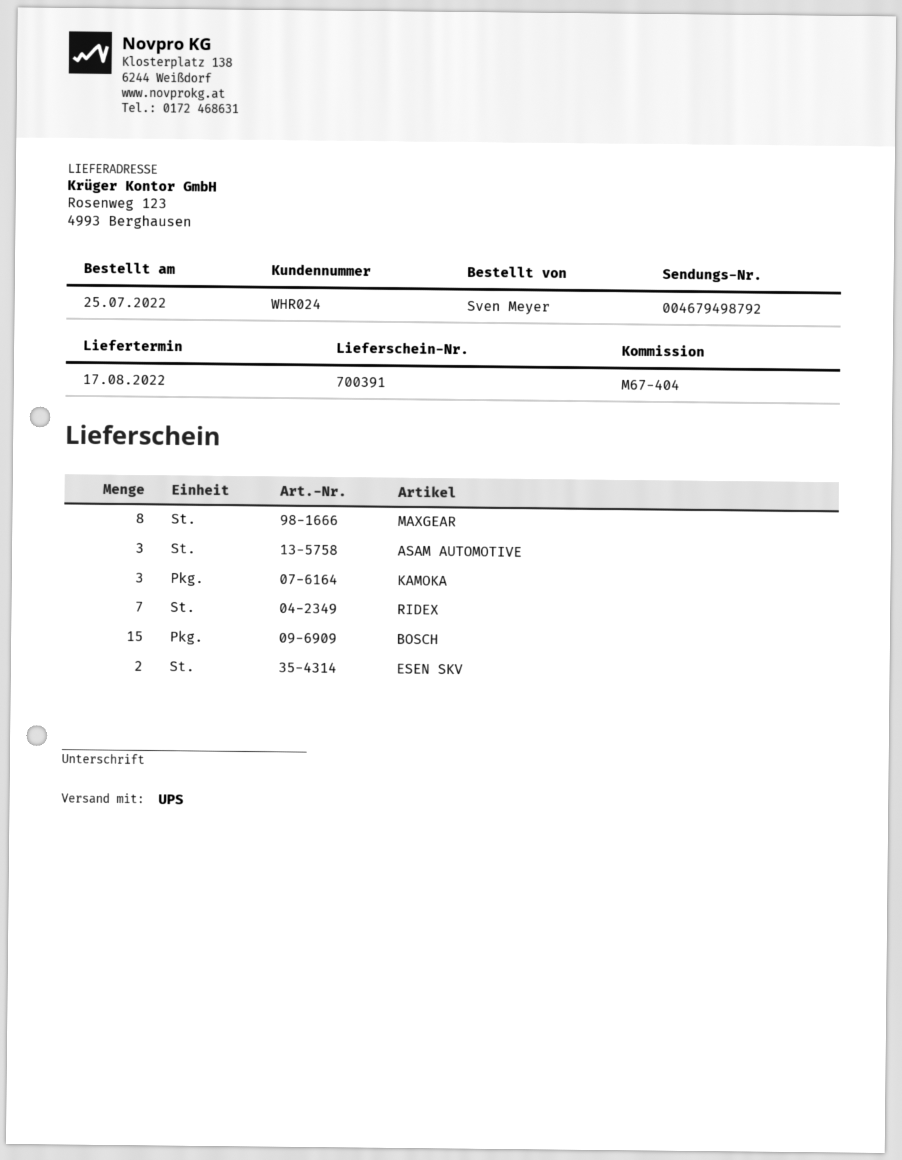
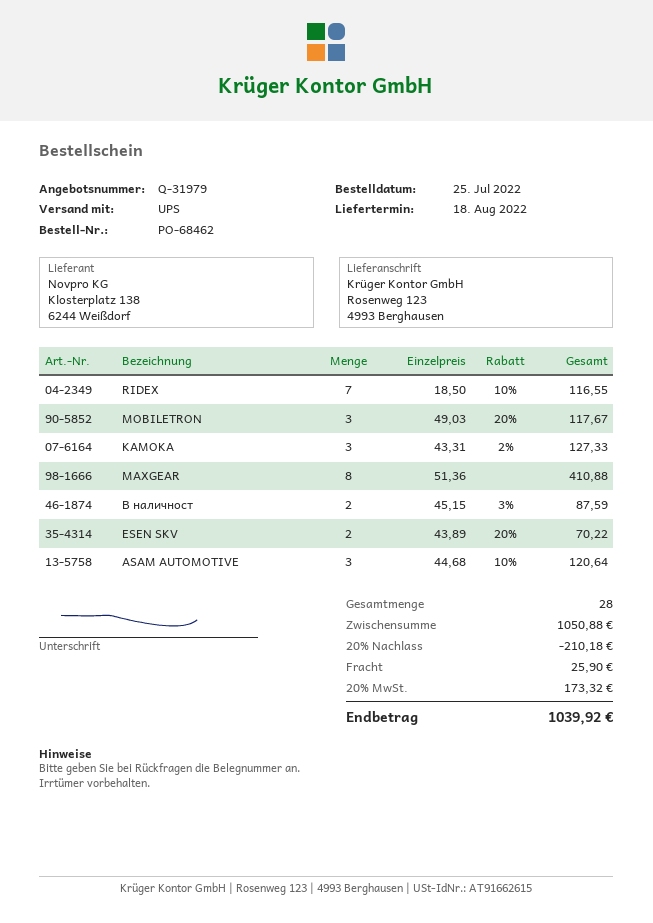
delivery date: 2022-08-17 -> 2022-08-18
BOSCH: 15 -> none
MOBILETRON: none -> 3
В наличност: none -> 2

